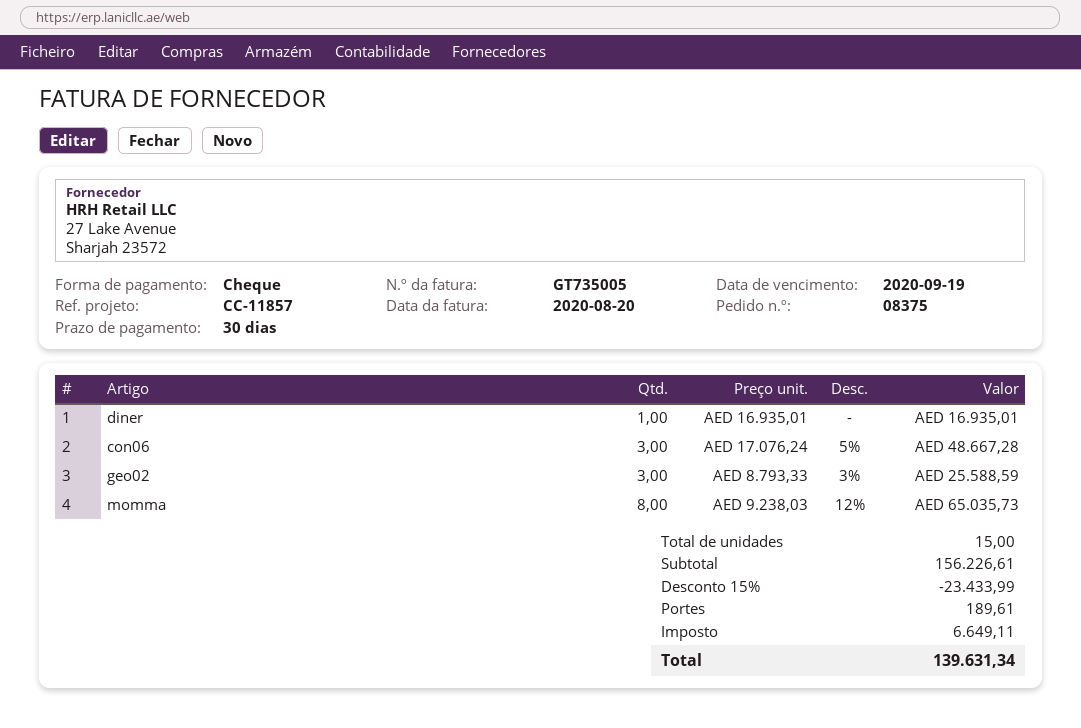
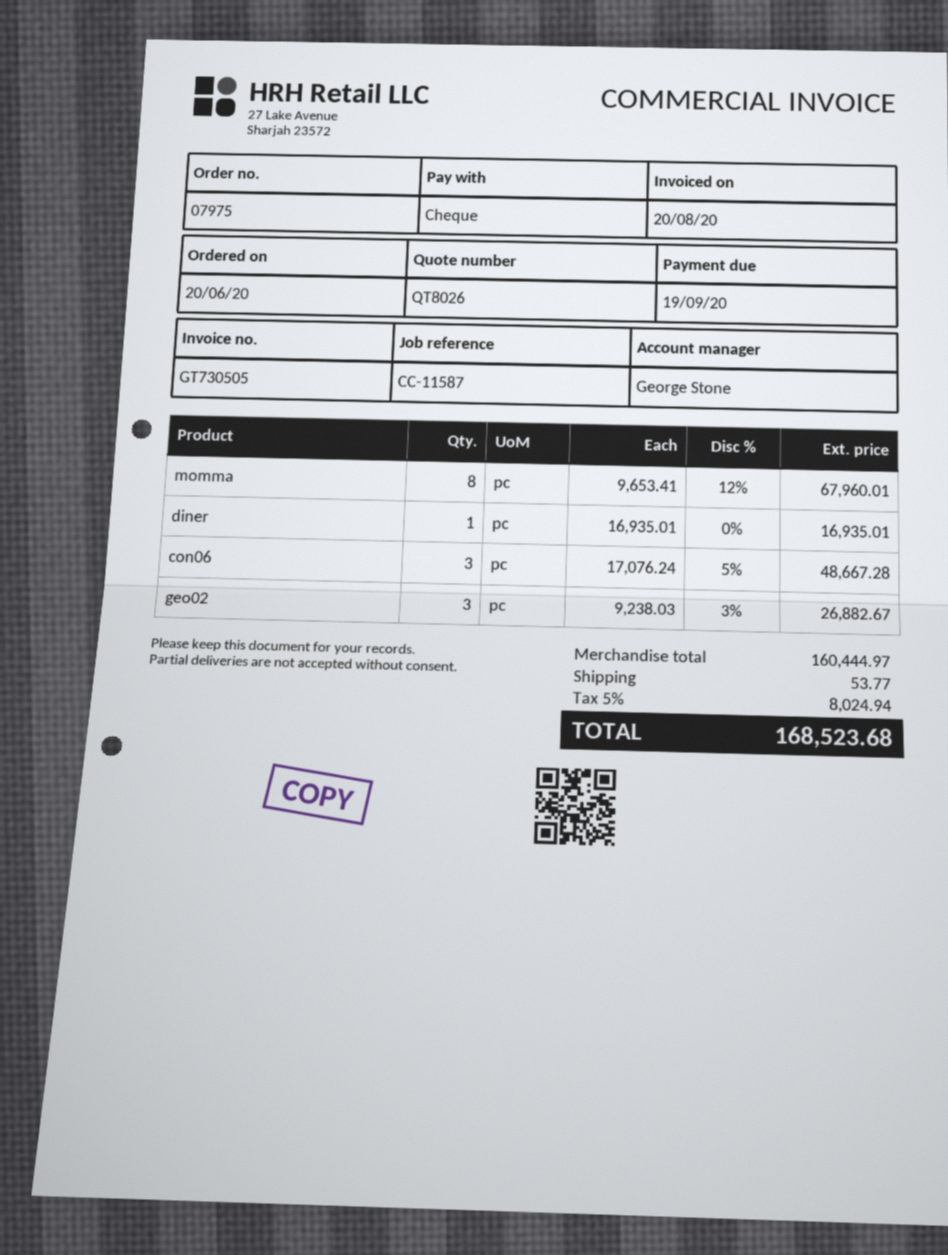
order number: 08375 -> 07975
invoice number: GT735005 -> GT730505
reference: CC-11857 -> CC-11587
geo02: 3 x 8793.33 - 3% = 25588.59 -> 3 x 9238.03 - 3% = 26882.67
momma: 8 x 9238.03 - 12% = 65035.73 -> 8 x 9653.41 - 12% = 67960.01
subtotal: 156226.61 -> 160444.97
discount: 15% = 23433.99 -> none
shipping: 189.61 -> 53.77
tax: 6649.11 -> 8024.94
total: 139631.34 -> 168523.68

